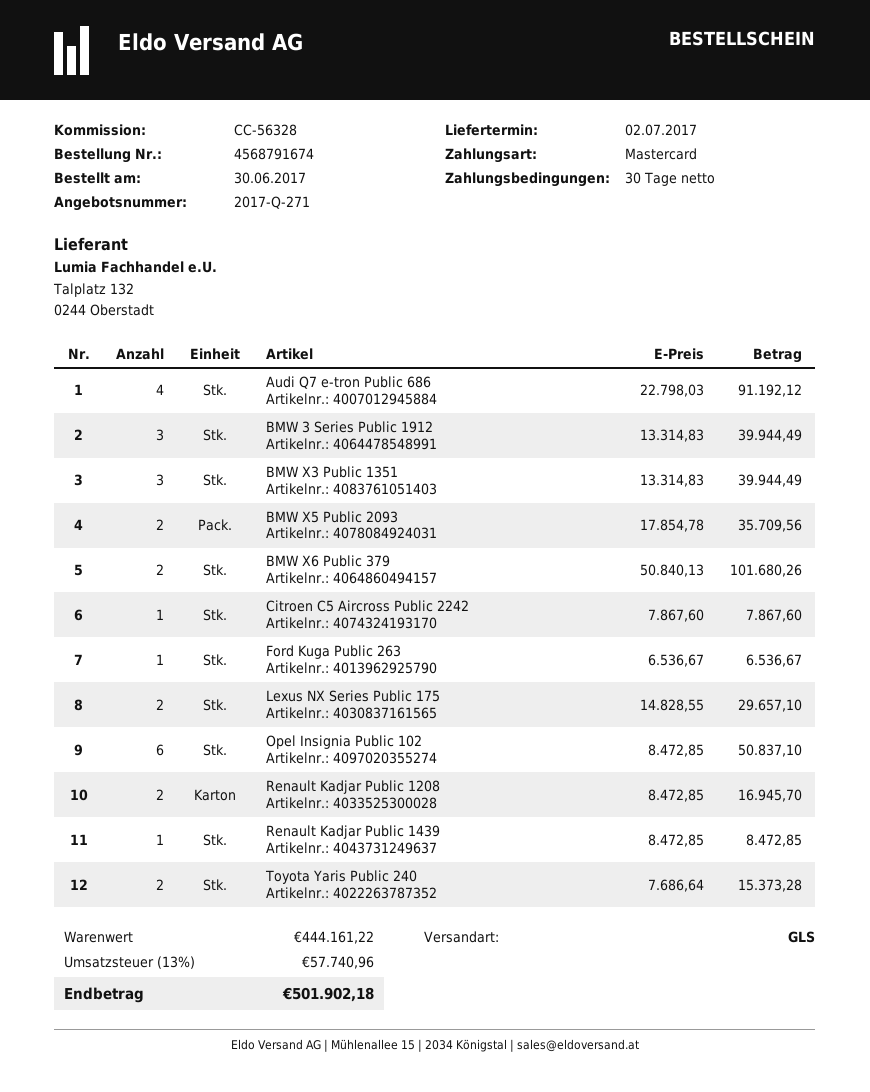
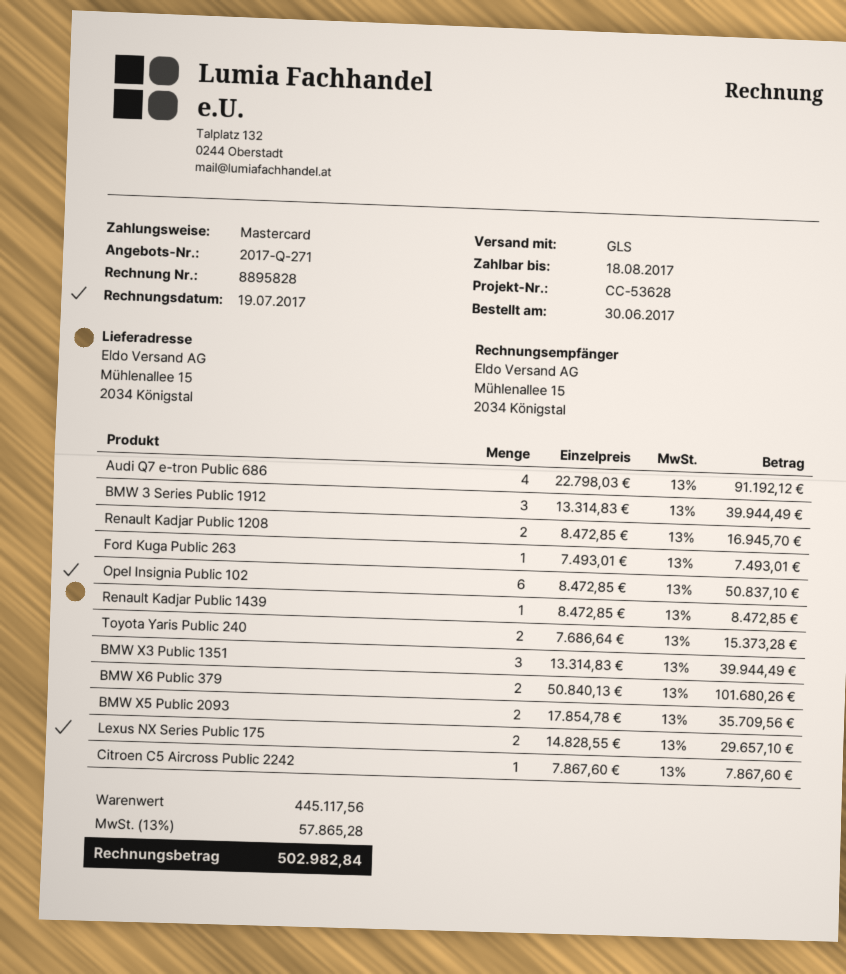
reference: CC-56328 -> CC-53628
Ford Kuga Public 263: 1 x 6536.67 = 6536.67 -> 1 x 7493.01 = 7493.01
subtotal: 444161.22 -> 445117.56
tax: 13% = 57740.96 -> 13% = 57865.28
total: 501902.18 -> 502982.84

